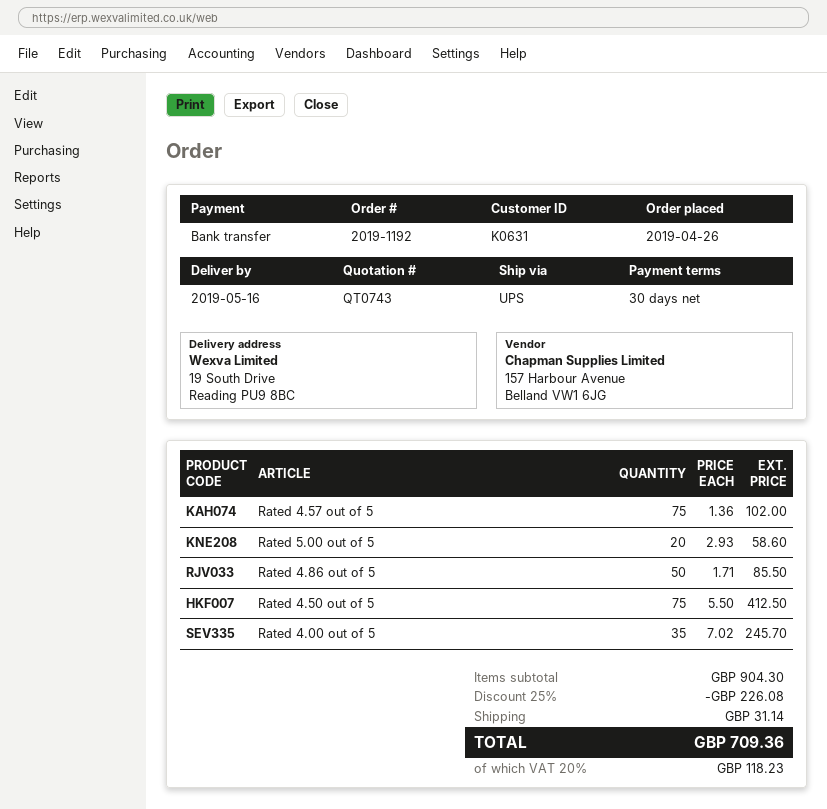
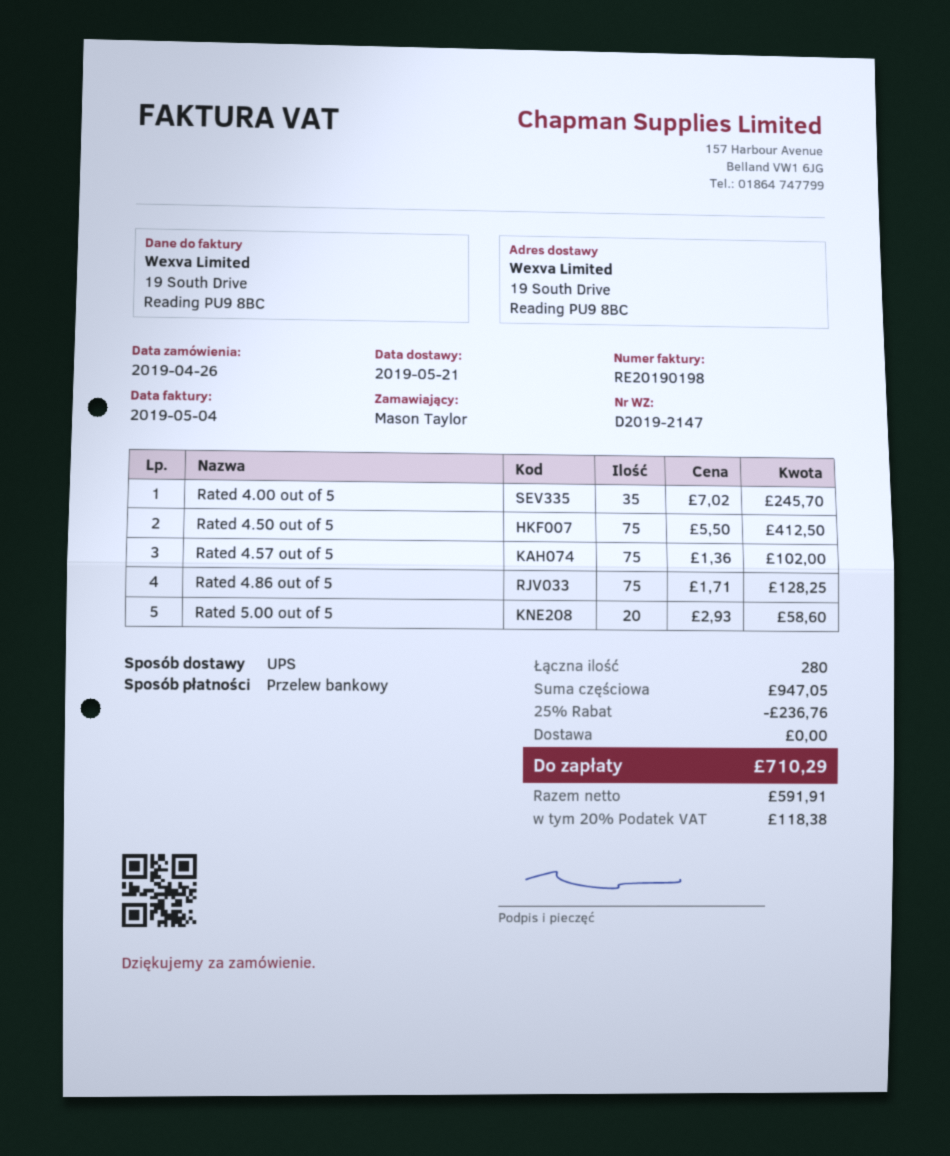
delivery date: 2019-05-16 -> 2019-05-21
Rated 4.86 out of 5: 50 x 1.71 = 85.50 -> 75 x 1.71 = 128.25
subtotal: 904.30 -> 947.05
discount: 25% = 226.08 -> 25% = 236.76
shipping: 31.14 -> 0.00
tax: 20% = 118.23 -> 20% = 118.38
total: 709.36 -> 710.29

